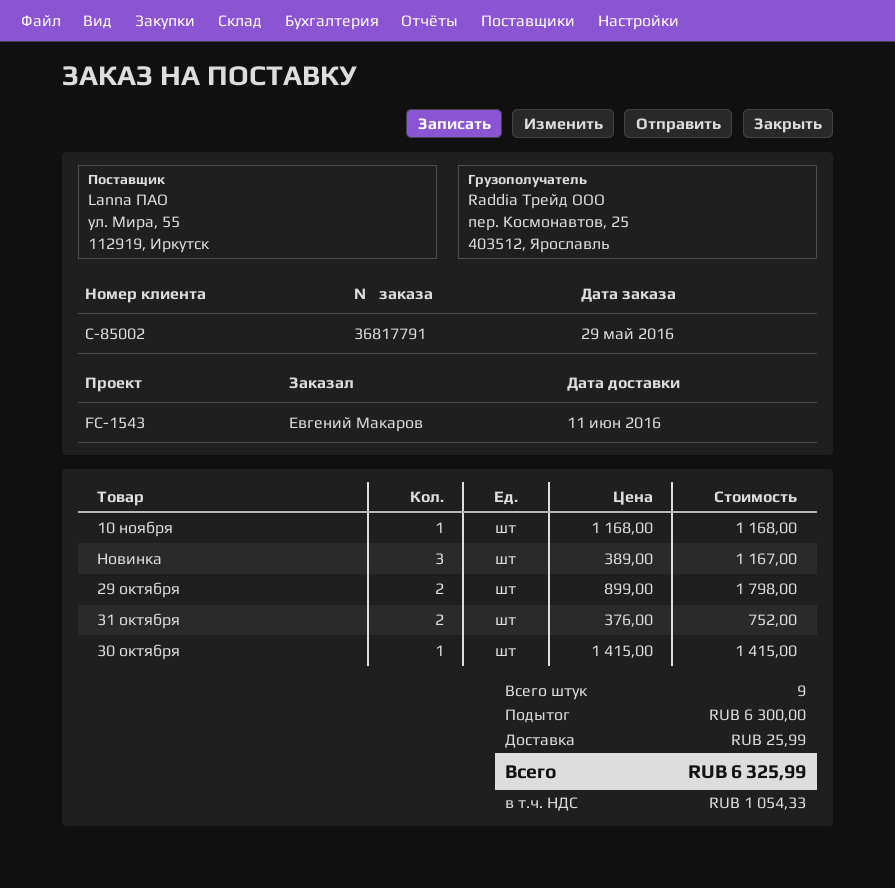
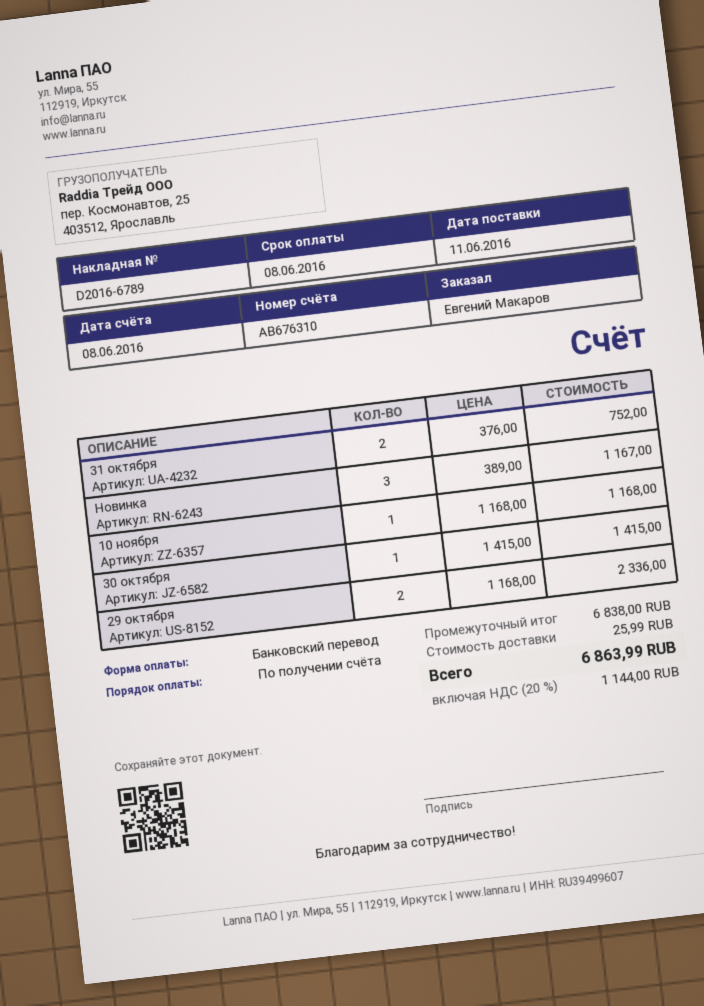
29 октября: 2 x 899.00 = 1798.00 -> 2 x 1168.00 = 2336.00
subtotal: 6300.00 -> 6838.00
tax: 1054.33 -> 1144.00
total: 6325.99 -> 6863.99

